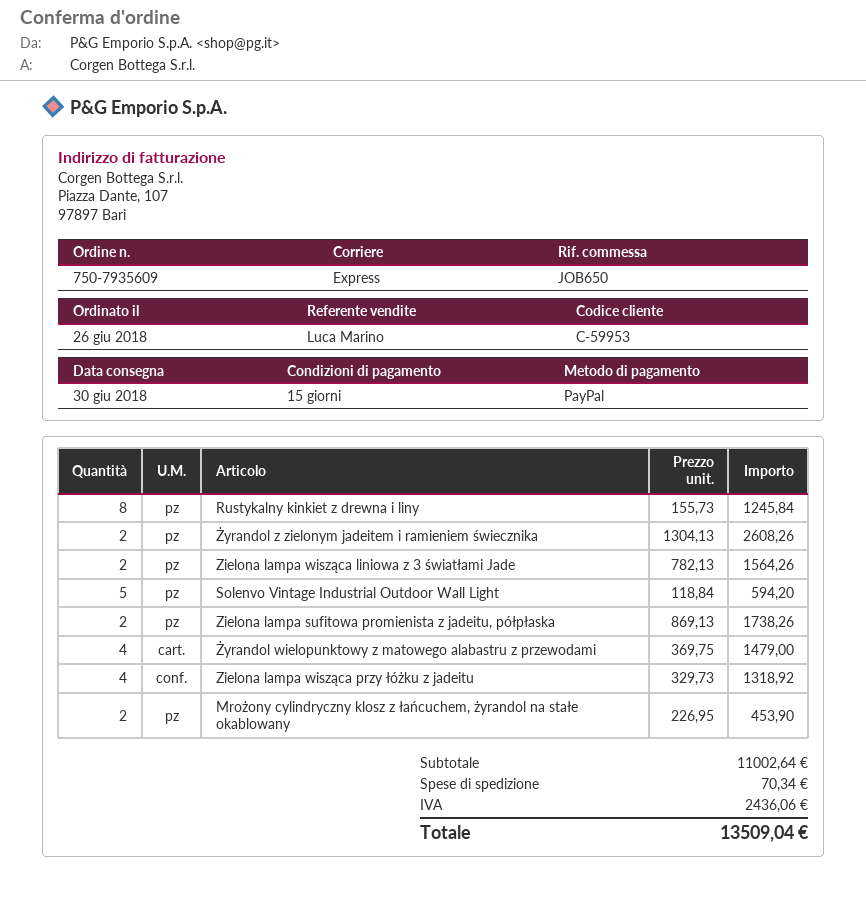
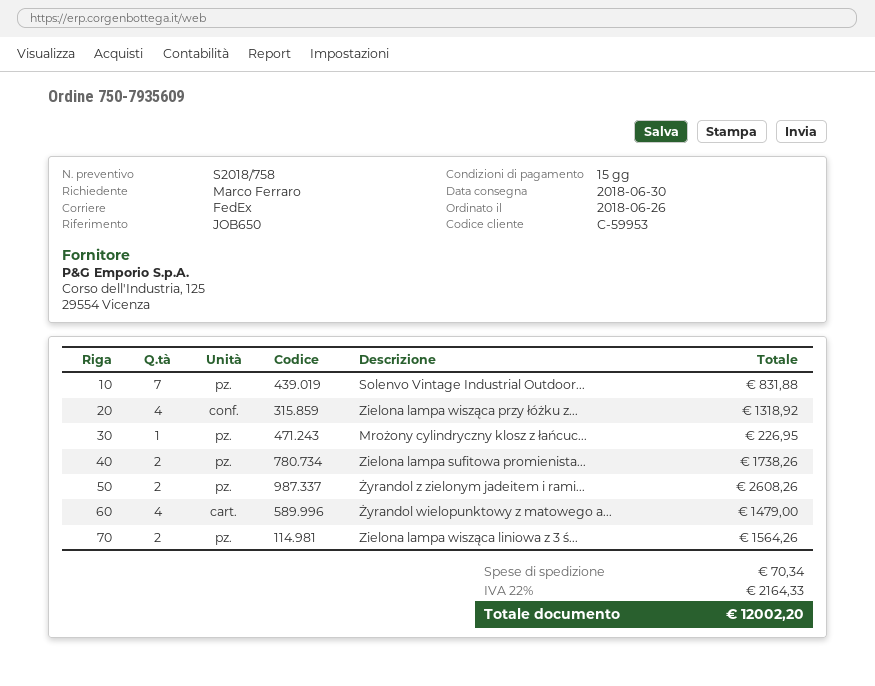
shipping method: express -> FedEx
Rustykalny kinkiet z drewna i liny: 8 for 1245.84 -> none
Solenvo Vintage Industrial Outdoor Wall Light: 5 for 594.20 -> 7 for 831.88
Mrożony cylindryczny klosz z łańcuchem, żyrandol na stałe okablowany: 2 for 453.90 -> 1 for 226.95
tax: 2436.06 -> 2164.33
total: 13509.04 -> 12002.20

